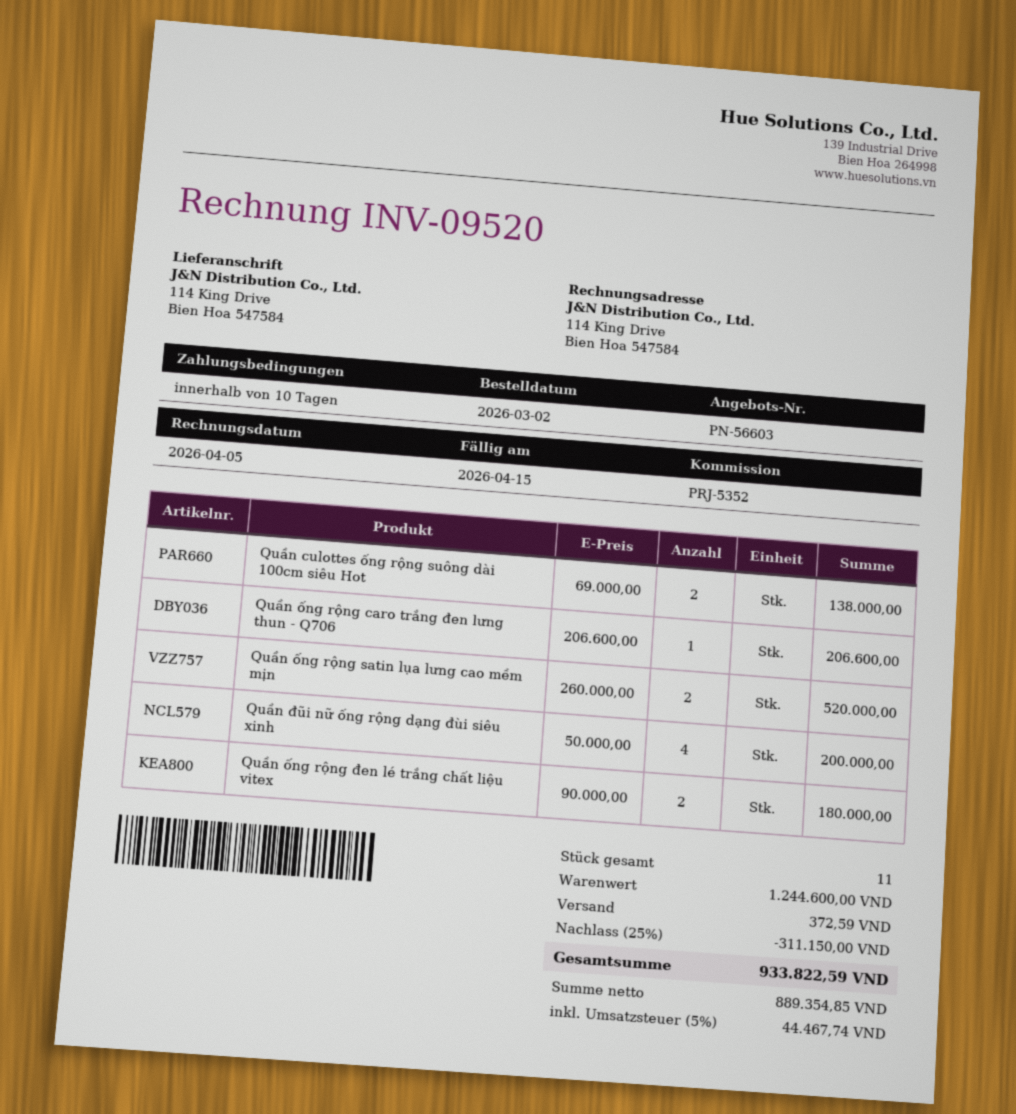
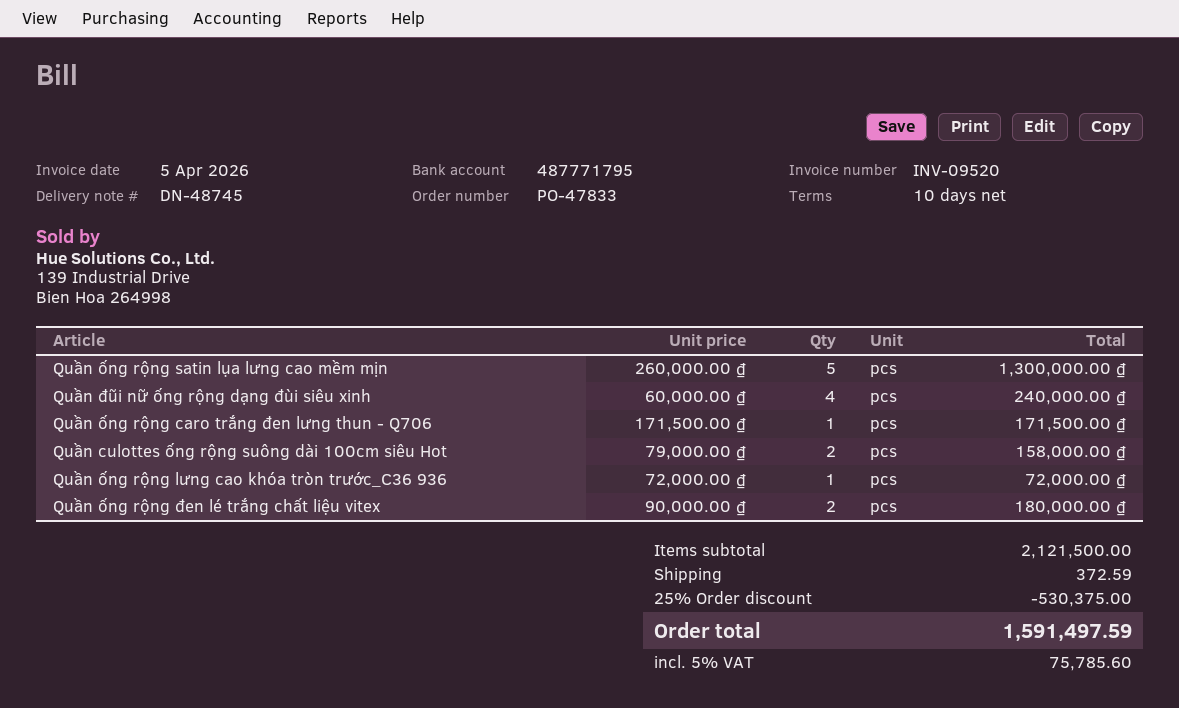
Quần culottes ống rộng suông dài 100cm siêu Hot: 2 x 69000.00 = 138000.00 -> 2 x 79000.00 = 158000.00
Quần ống rộng caro trắng đen lưng thun - Q706: 1 x 206600.00 = 206600.00 -> 1 x 171500.00 = 171500.00
Quần ống rộng satin lụa lưng cao mềm mịn: 2 x 260000.00 = 520000.00 -> 5 x 260000.00 = 1300000.00
Quần đũi nữ ống rộng dạng đùi siêu xinh: 4 x 50000.00 = 200000.00 -> 4 x 60000.00 = 240000.00
Quần ống rộng lưng cao khóa tròn trước_C36 936: none -> 1 x 72000.00 = 72000.00
subtotal: 1244600.00 -> 2121500.00
discount: 25% = 311150.00 -> 25% = 530375.00
tax: 5% = 44467.74 -> 5% = 75785.60
total: 933822.59 -> 1591497.59

